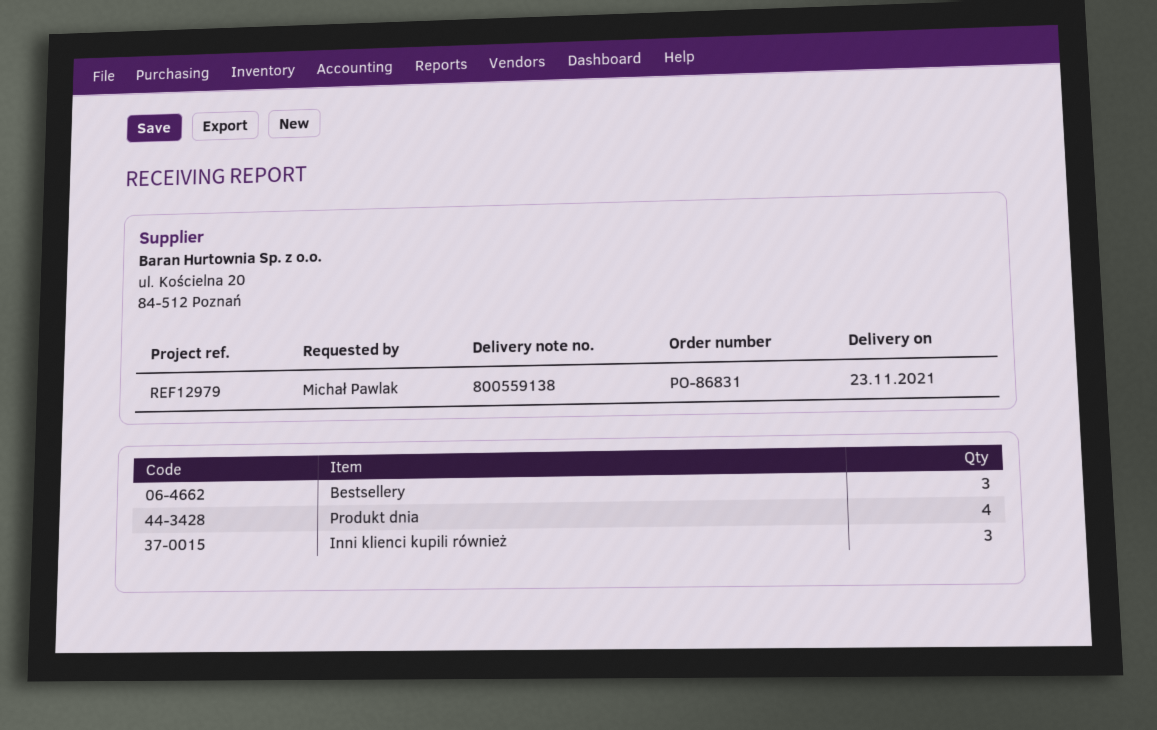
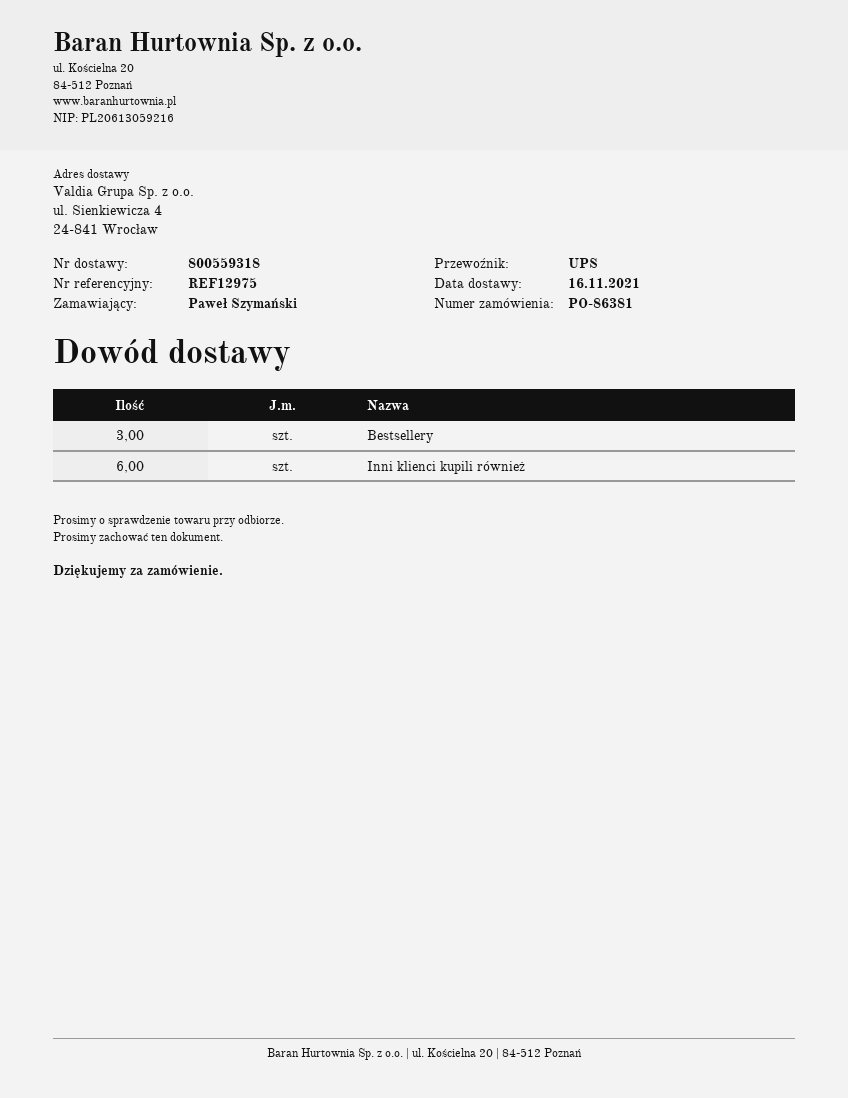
order number: PO-86831 -> PO-86381
delivery note number: 800559138 -> 800559318
delivery date: 2021-11-23 -> 2021-11-16
reference: REF12979 -> REF12975
ordered by: Michał Pawlak -> Paweł Szymański
Produkt dnia: 4 -> none
Inni klienci kupili również: 3 -> 6

